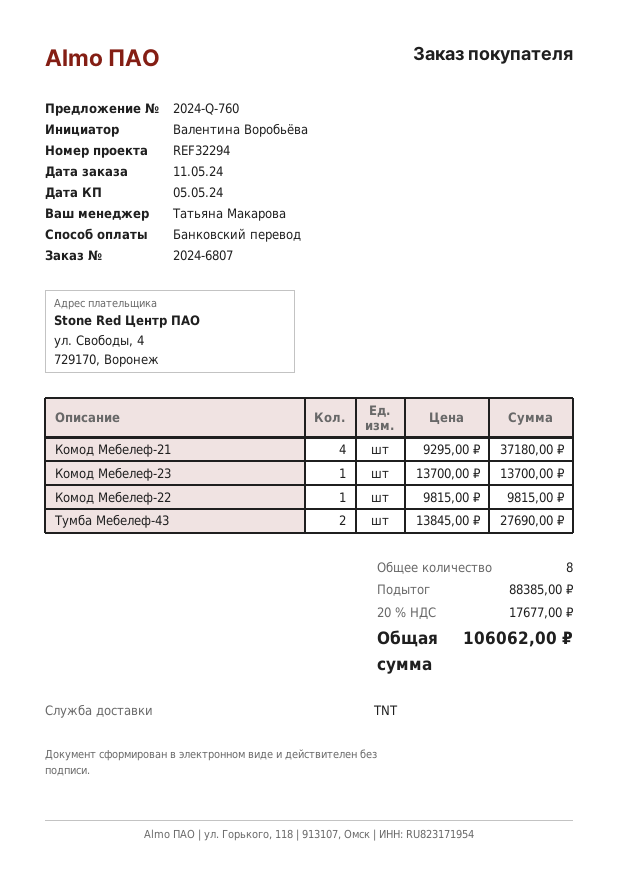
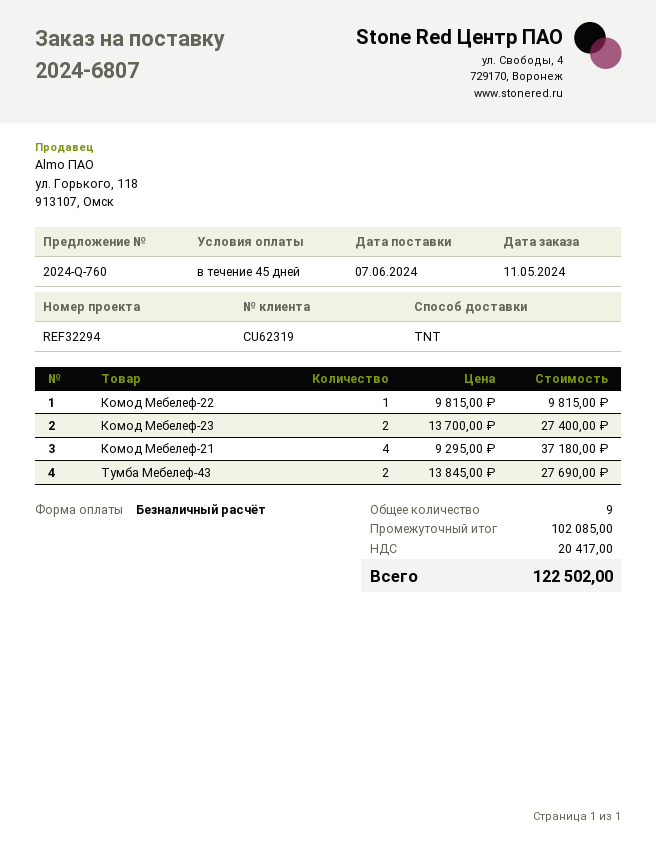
Комод Мебелеф-23: 1 x 13700.00 = 13700.00 -> 2 x 13700.00 = 27400.00
total quantity: 8 -> 9
subtotal: 88385.00 -> 102085.00
tax: 17677.00 -> 20417.00
total: 106062.00 -> 122502.00

